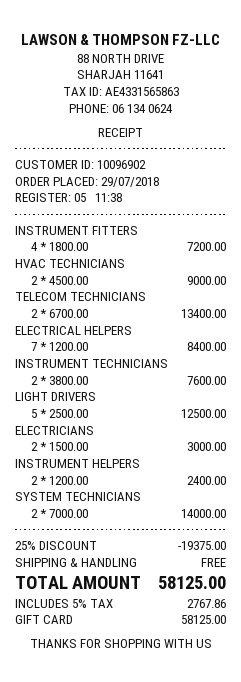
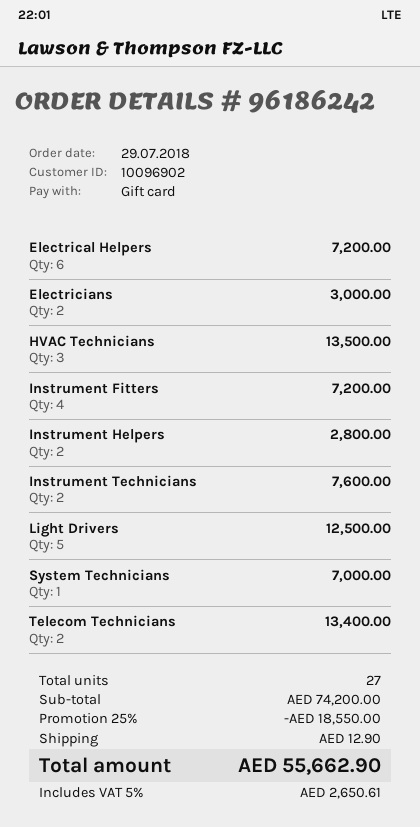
HVAC TECHNICIANS: 2 for 9000.00 -> 3 for 13500.00
ELECTRICAL HELPERS: 7 for 8400.00 -> 6 for 7200.00
INSTRUMENT HELPERS: 2 for 2400.00 -> 2 for 2800.00
SYSTEM TECHNICIANS: 2 for 14000.00 -> 1 for 7000.00
discount: 25% = 19375.00 -> 25% = 18550.00
shipping: 0.00 -> 12.90
tax: 5% = 2767.86 -> 5% = 2650.61
total: 58125.00 -> 55662.90

